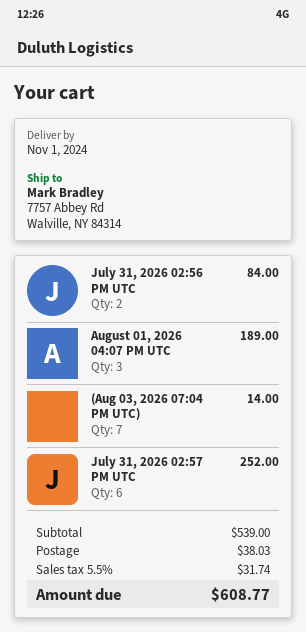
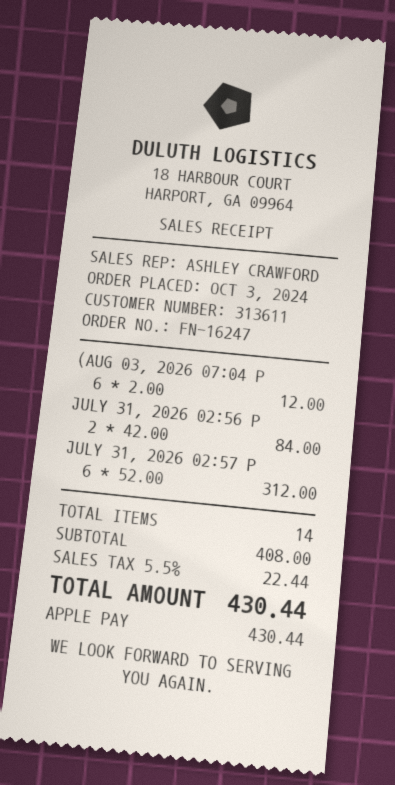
August 01, 2026 04:07 PM UTC: 3 for 189.00 -> none
(Aug 03, 2026 07:04 PM UTC): 7 for 14.00 -> 6 for 12.00
July 31, 2026 02:57 PM UTC: 6 for 252.00 -> 6 for 312.00
subtotal: 539.00 -> 408.00
shipping: 38.03 -> none
tax: 5.5% = 31.74 -> 5.5% = 22.44
total: 608.77 -> 430.44

